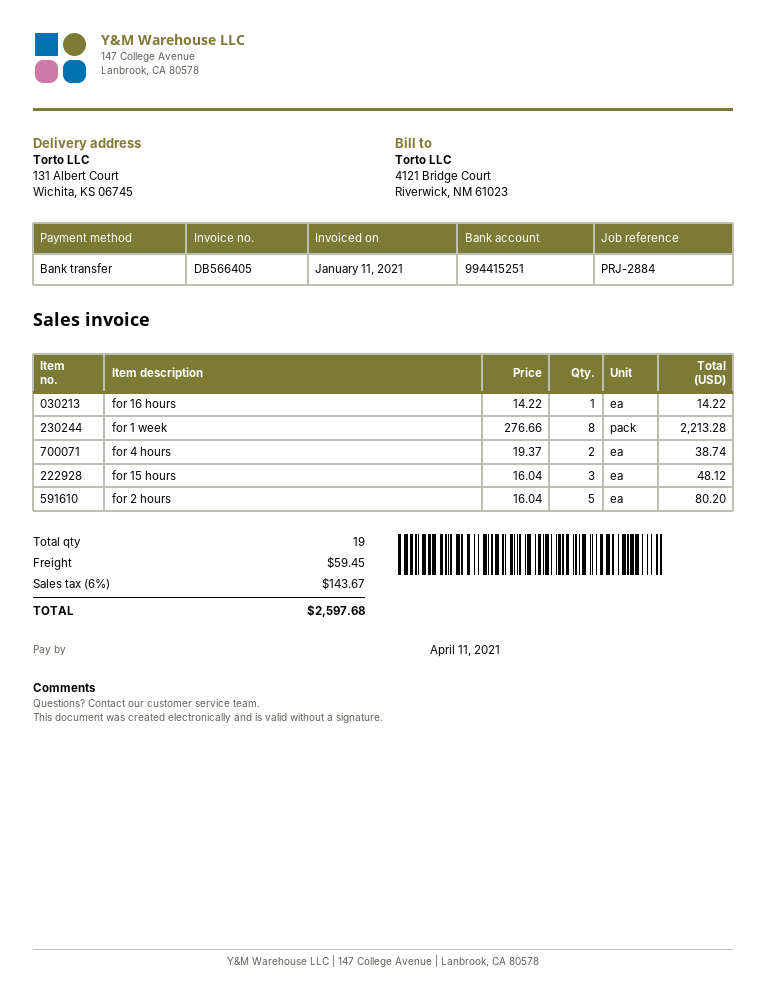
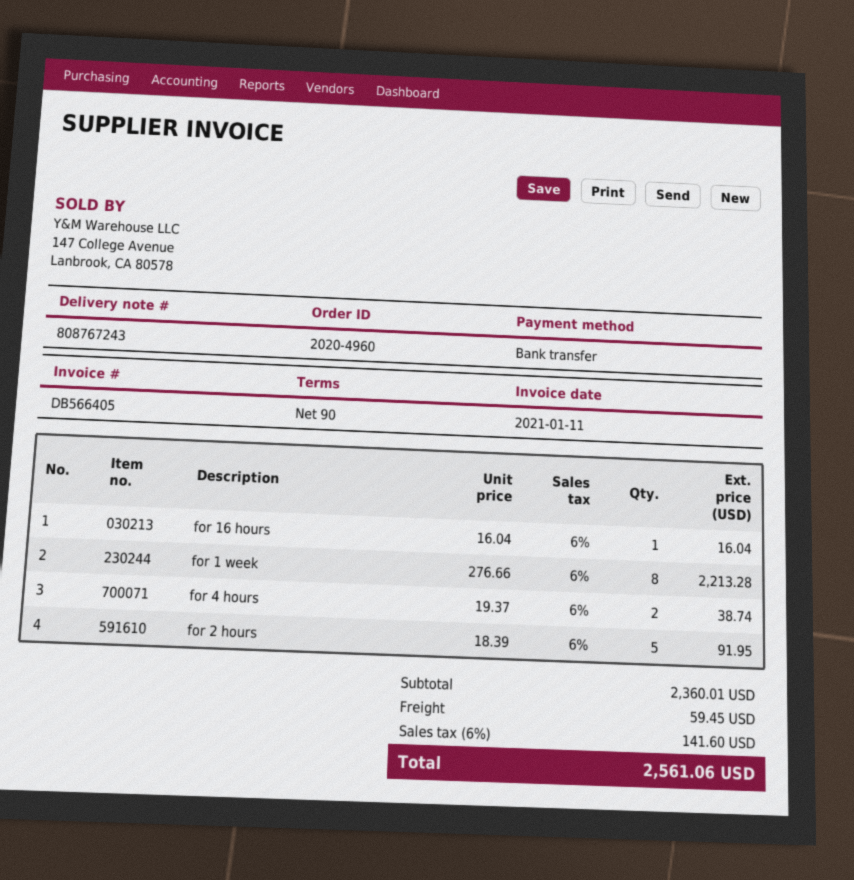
for 16 hours: 1 x 14.22 = 14.22 -> 1 x 16.04 = 16.04
for 15 hours: 3 x 16.04 = 48.12 -> none
for 2 hours: 5 x 16.04 = 80.20 -> 5 x 18.39 = 91.95
tax: 6% = 143.67 -> 6% = 141.60
total: 2597.68 -> 2561.06

